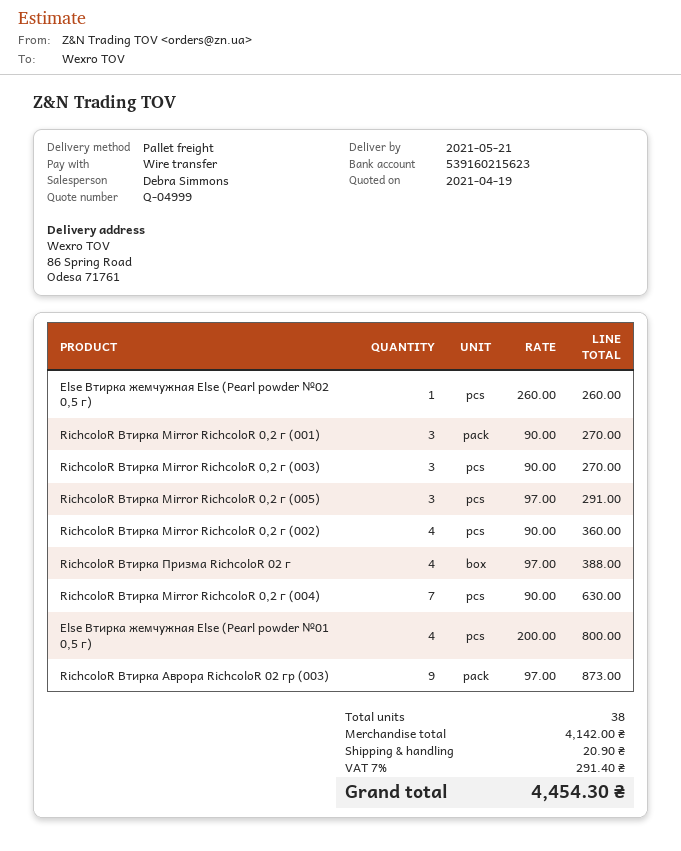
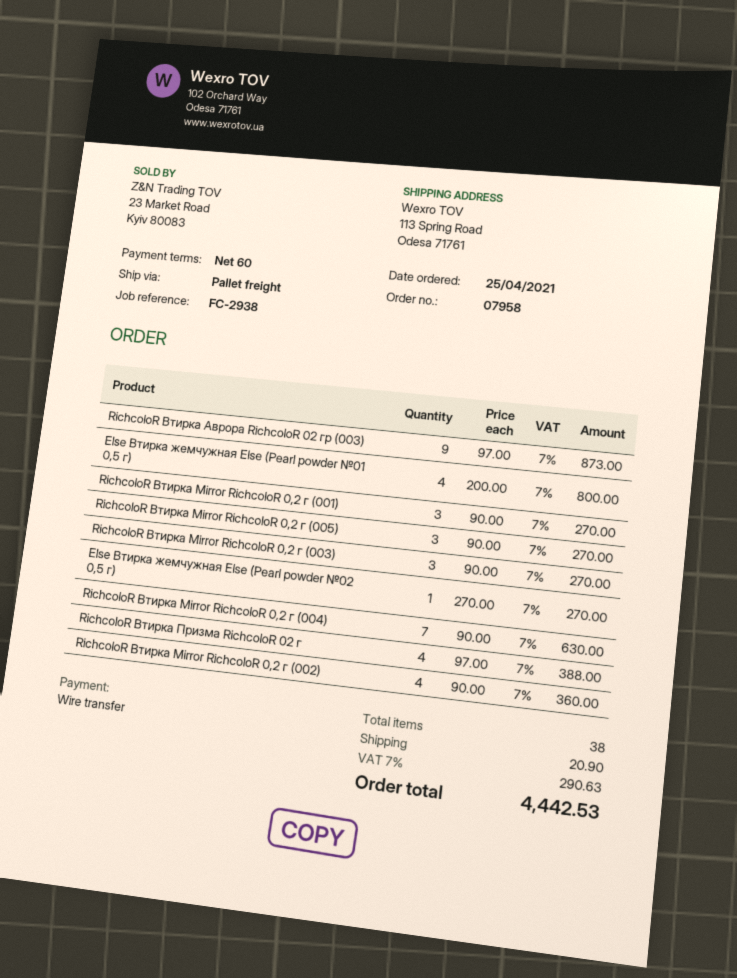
ship to: 86 Spring Road, Odesa 71761 -> 113 Spring Road, Odesa 71761
Else Втирка жемчужная Else (Pearl powder №02 0,5 г): 1 x 260.00 = 260.00 -> 1 x 270.00 = 270.00
RichcoloR Втирка Mirror RichcoloR 0,2 г (005): 3 x 97.00 = 291.00 -> 3 x 90.00 = 270.00
tax: 7% = 291.40 -> 7% = 290.63
total: 4454.30 -> 4442.53

